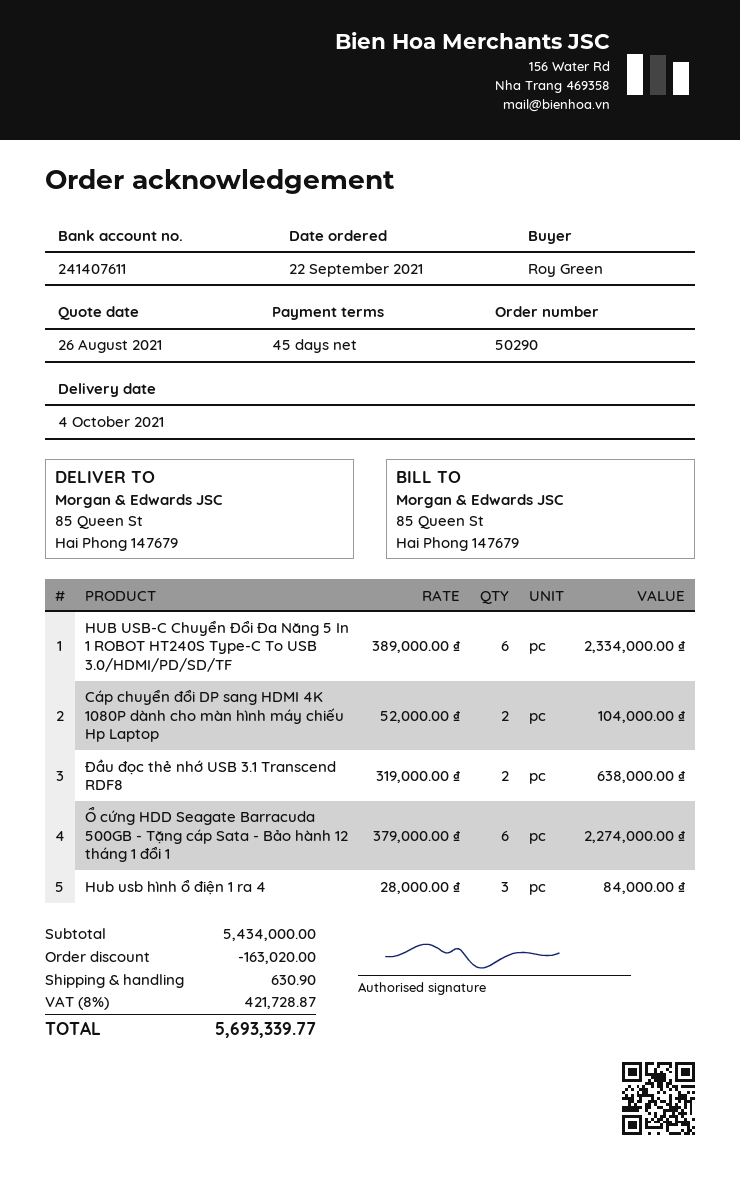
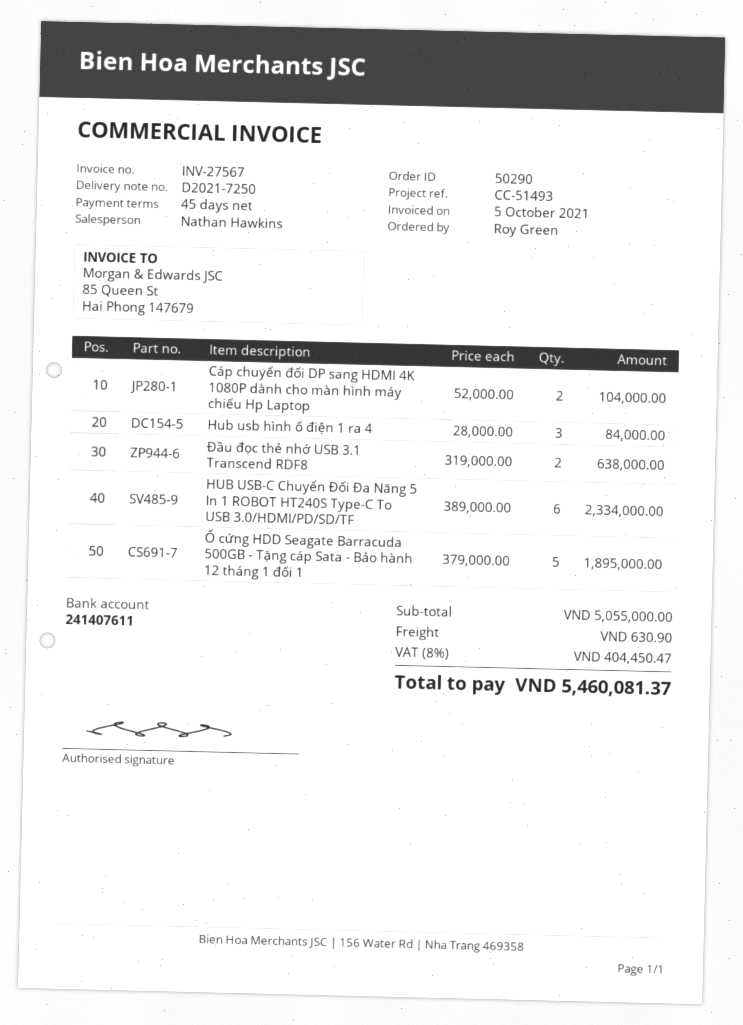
Ổ cứng HDD Seagate Barracuda 500GB - Tặng cáp Sata - Bảo hành 12 tháng 1 đổi 1: 6 x 379000.00 = 2274000.00 -> 5 x 379000.00 = 1895000.00
subtotal: 5434000.00 -> 5055000.00
discount: 163020.00 -> none
tax: 8% = 421728.87 -> 8% = 404450.47
total: 5693339.77 -> 5460081.37

